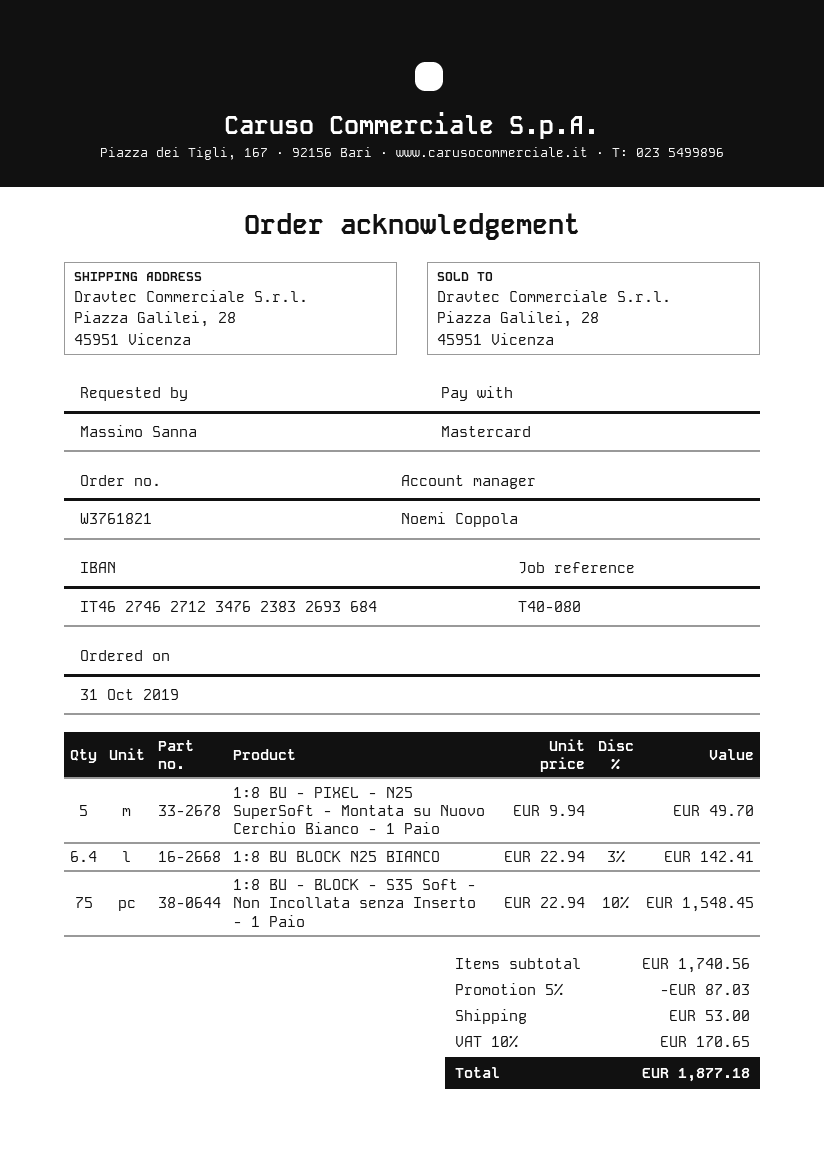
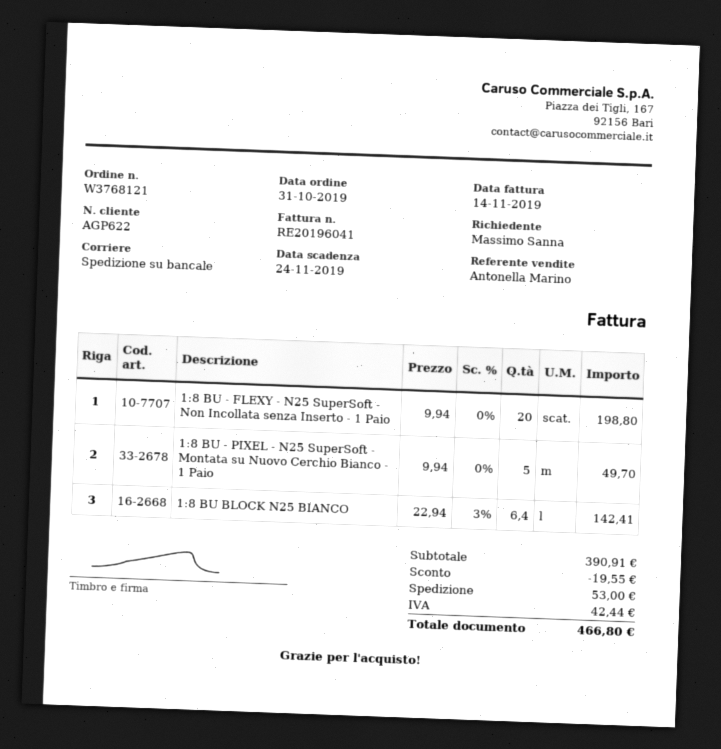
order number: W3761821 -> W3768121
sales rep: Noemi Coppola -> Antonella Marino
1:8 BU - BLOCK - S35 Soft - Non Incollata senza Inserto - 1 Paio: 75 x 22.94 - 10% = 1548.45 -> none
1:8 BU - FLEXY - N25 SuperSoft - Non Incollata senza Inserto - 1 Paio: none -> 20 x 9.94 = 198.80
subtotal: 1740.56 -> 390.91
discount: 87.03 -> 19.55
tax: 170.65 -> 42.44
total: 1877.18 -> 466.80

